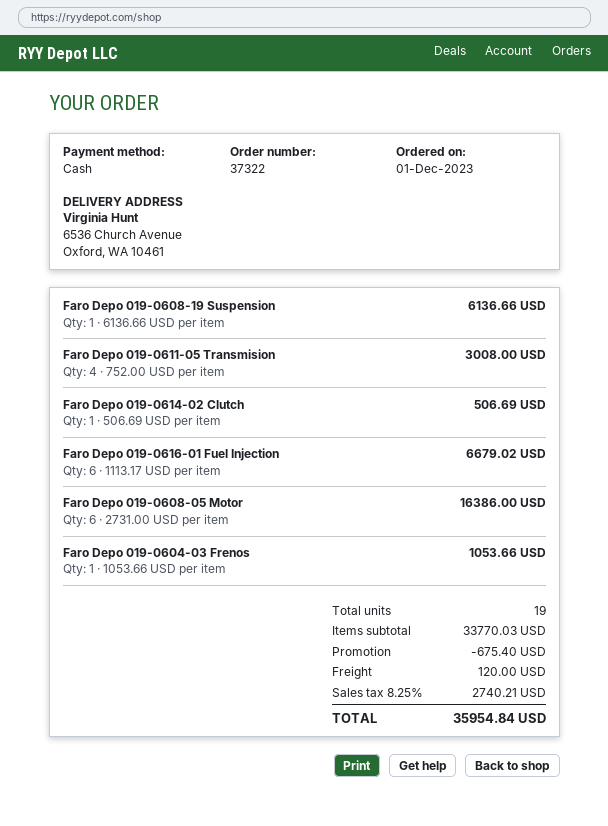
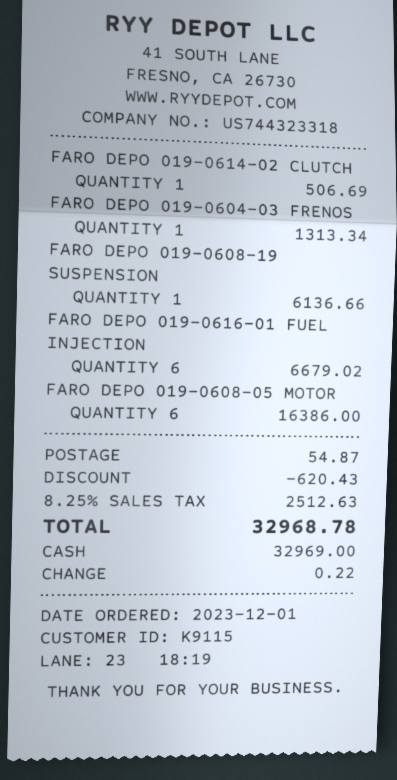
Faro Depo 019-0611-05 Transmision: 4 for 3008.00 -> none
Faro Depo 019-0604-03 Frenos: 1 for 1053.66 -> 1 for 1313.34
discount: 675.40 -> 620.43
shipping: 120.00 -> 54.87
tax: 8.25% = 2740.21 -> 8.25% = 2512.63
total: 35954.84 -> 32968.78

